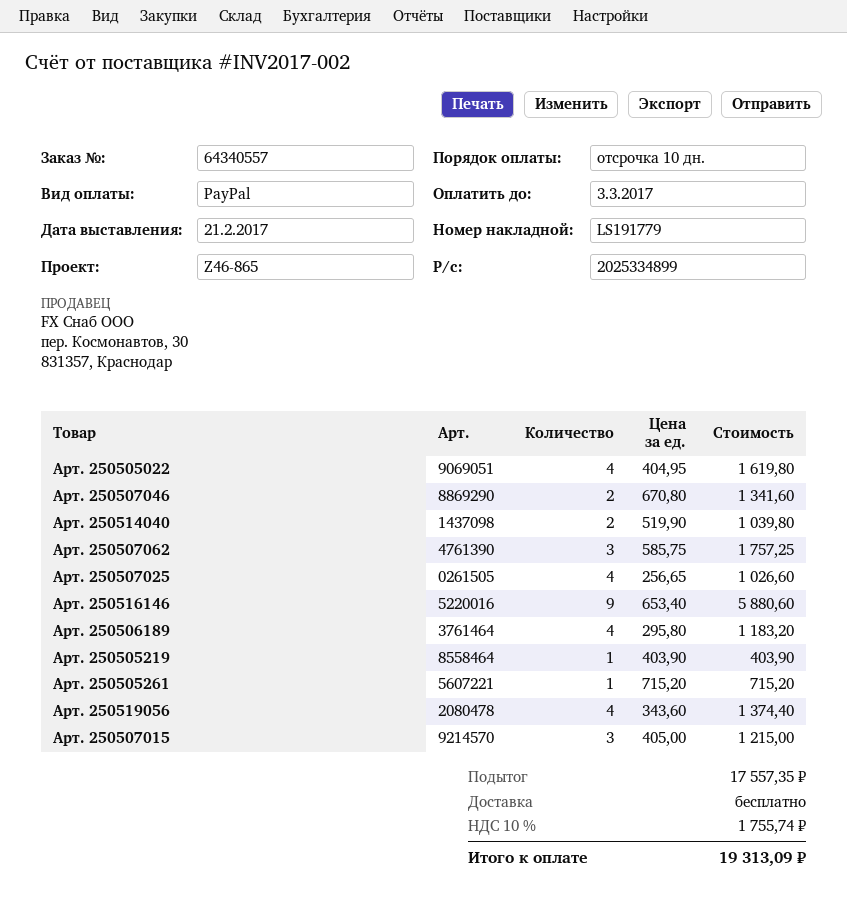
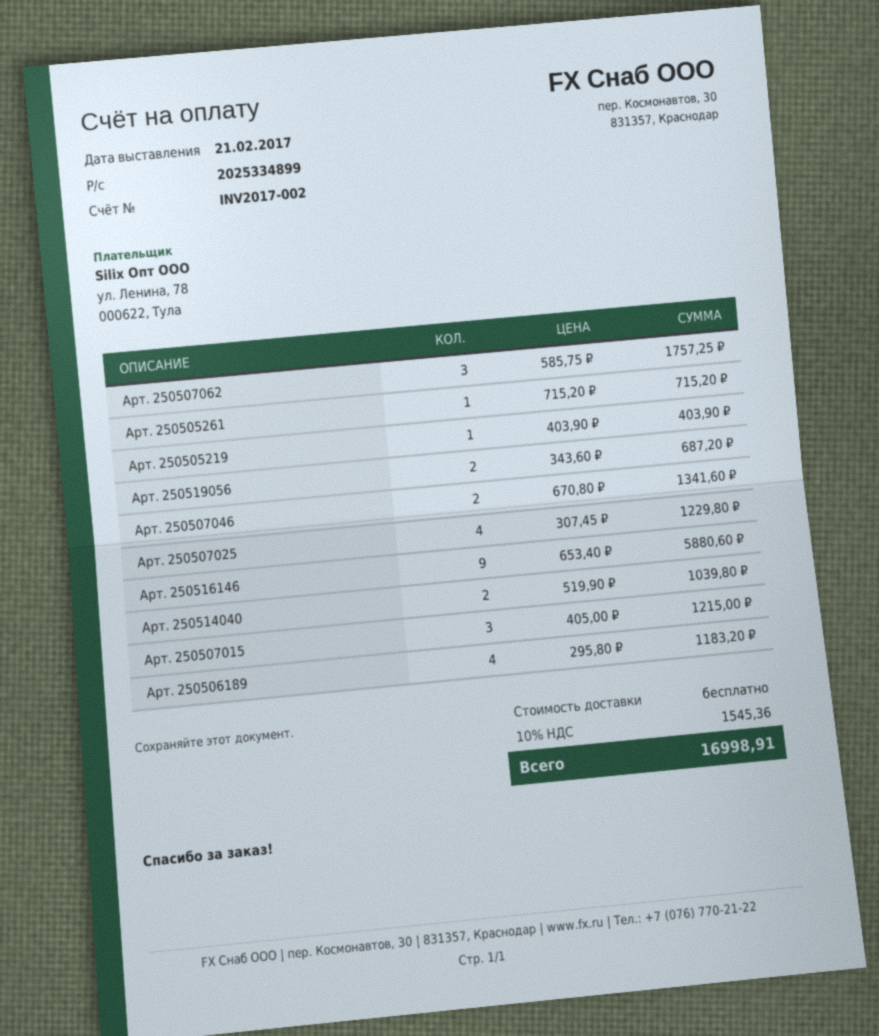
Арт. 250505022: 4 x 404.95 = 1619.80 -> none
Арт. 250507025: 4 x 256.65 = 1026.60 -> 4 x 307.45 = 1229.80
Арт. 250519056: 4 x 343.60 = 1374.40 -> 2 x 343.60 = 687.20
tax: 10% = 1755.74 -> 10% = 1545.36
total: 19313.09 -> 16998.91

